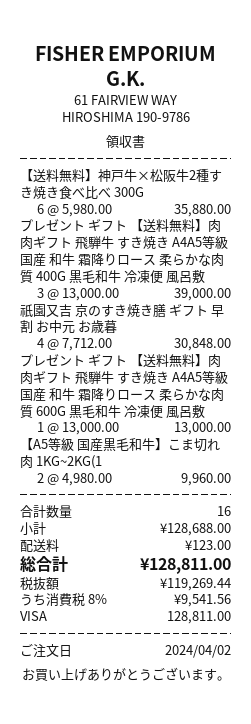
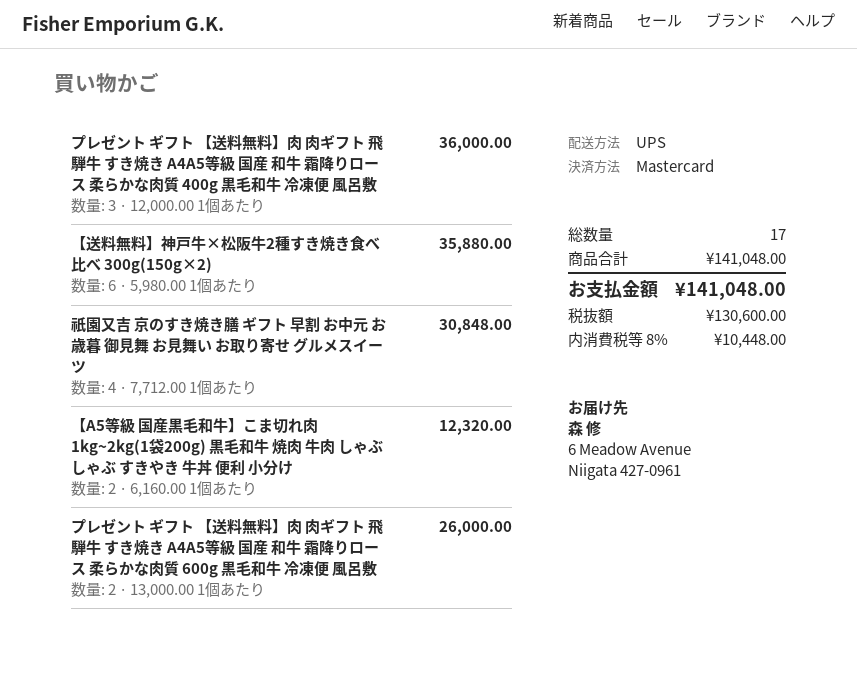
payment method: Visa -> Mastercard
プレゼント ギフト 【送料無料】肉 肉ギフト 飛騨牛 すき焼き A4A5等級 国産 和牛 霜降りロース 柔らかな肉質 400G 黒毛和牛 冷凍便 風呂敷: 3 x 13000.00 = 39000.00 -> 3 x 12000.00 = 36000.00
プレゼント ギフト 【送料無料】肉 肉ギフト 飛騨牛 すき焼き A4A5等級 国産 和牛 霜降りロース 柔らかな肉質 600G 黒毛和牛 冷凍便 風呂敷: 1 x 13000.00 = 13000.00 -> 2 x 13000.00 = 26000.00
【A5等級 国産黒毛和牛】こま切れ肉 1KG~2KG(1: 2 x 4980.00 = 9960.00 -> 2 x 6160.00 = 12320.00
total quantity: 16 -> 17
subtotal: 128688.00 -> 141048.00
shipping: 123.00 -> none
net: 119269.44 -> 130600.00
tax: 8% = 9541.56 -> 8% = 10448.00
total: 128811.00 -> 141048.00

